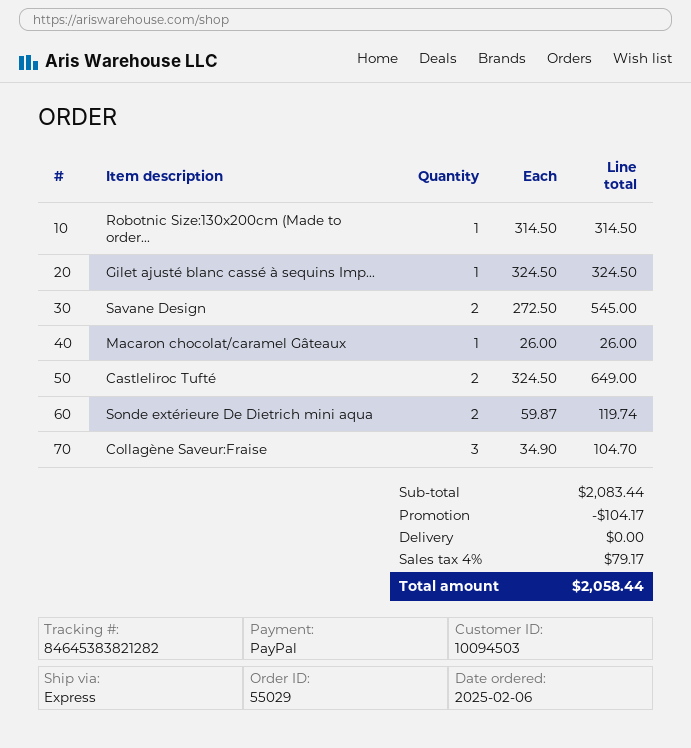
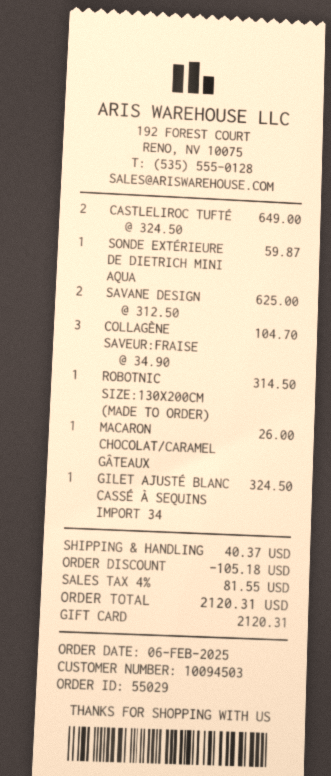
payment method: PayPal -> gift card
Savane Design: 2 x 272.50 = 545.00 -> 2 x 312.50 = 625.00
Sonde extérieure De Dietrich mini aqua: 2 x 59.87 = 119.74 -> 1 x 59.87 = 59.87
discount: 104.17 -> 105.18
shipping: 0.00 -> 40.37
tax: 4% = 79.17 -> 4% = 81.55
total: 2058.44 -> 2120.31

